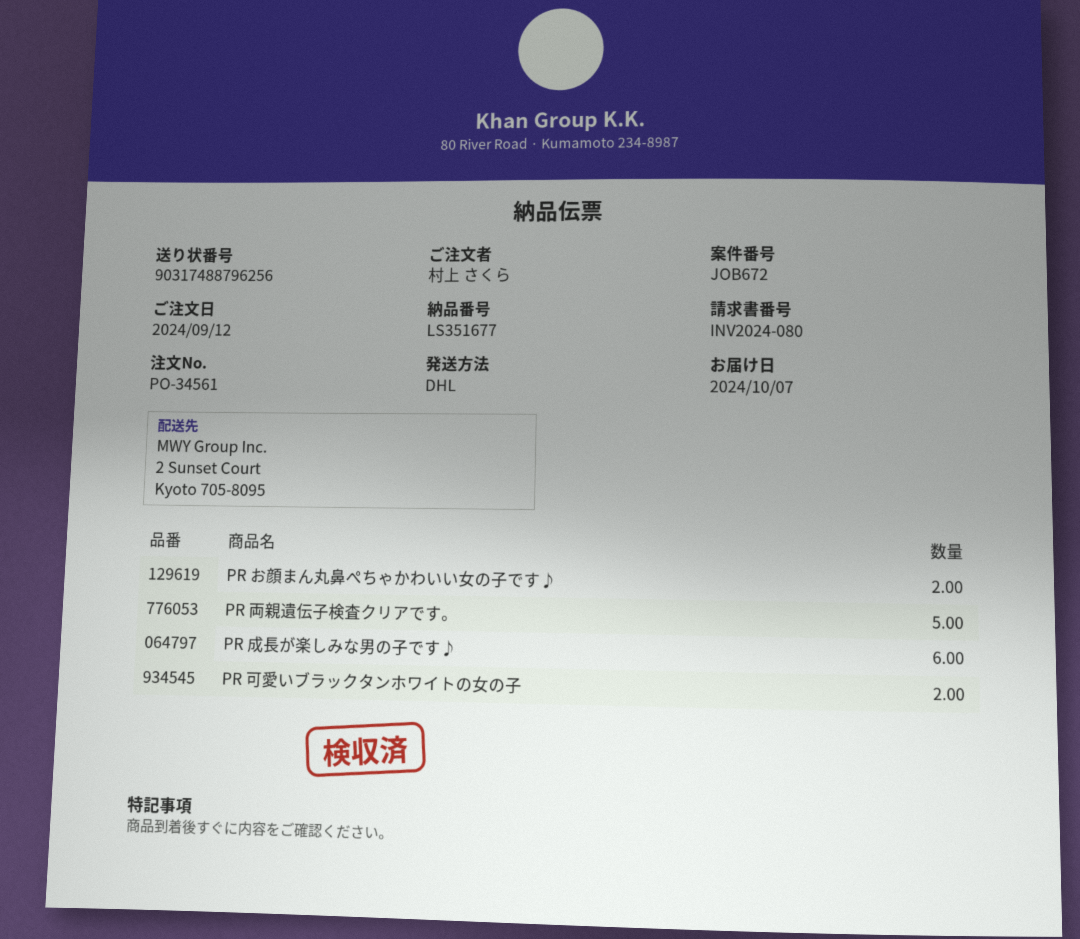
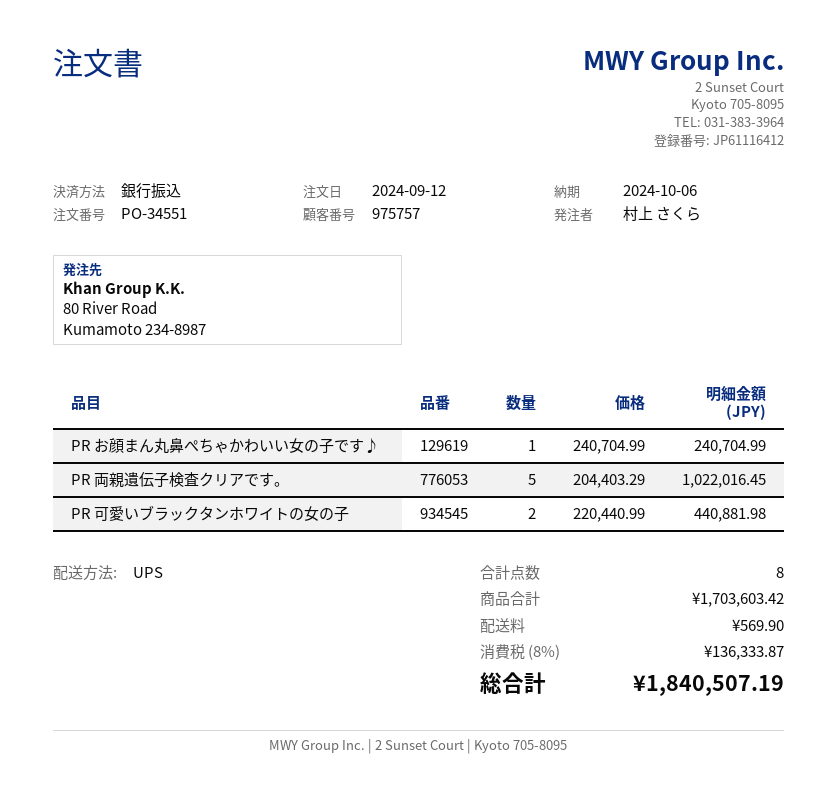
order number: PO-34561 -> PO-34551
delivery date: 2024-10-07 -> 2024-10-06
shipping method: DHL -> UPS
PR お顔まん丸鼻ぺちゃかわいい女の子です♪: 2 -> 1
PR 成長が楽しみな男の子です♪: 6 -> none

